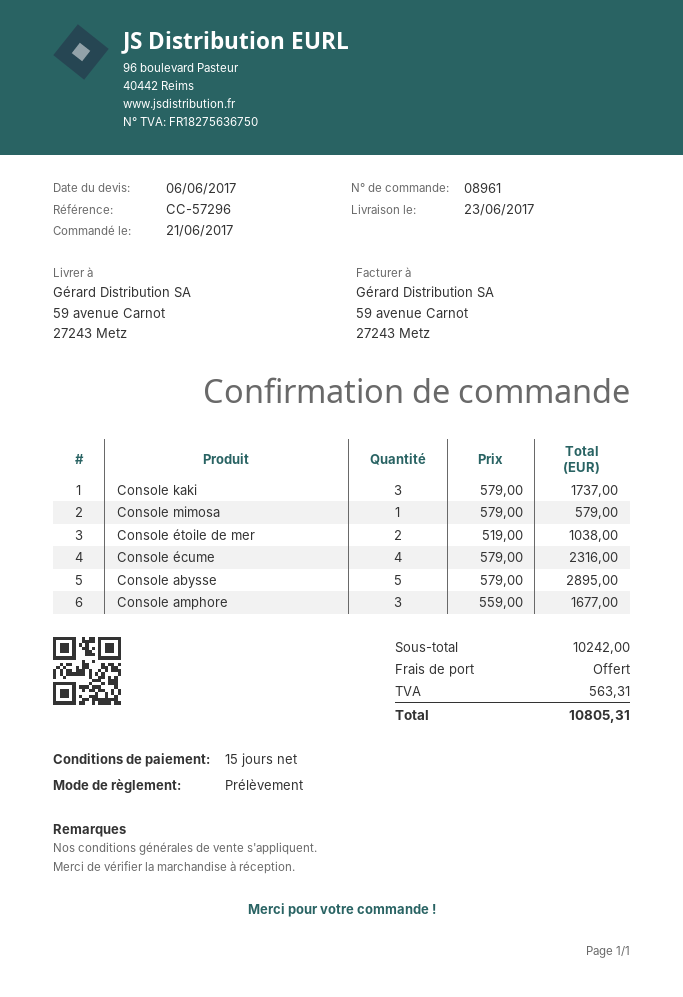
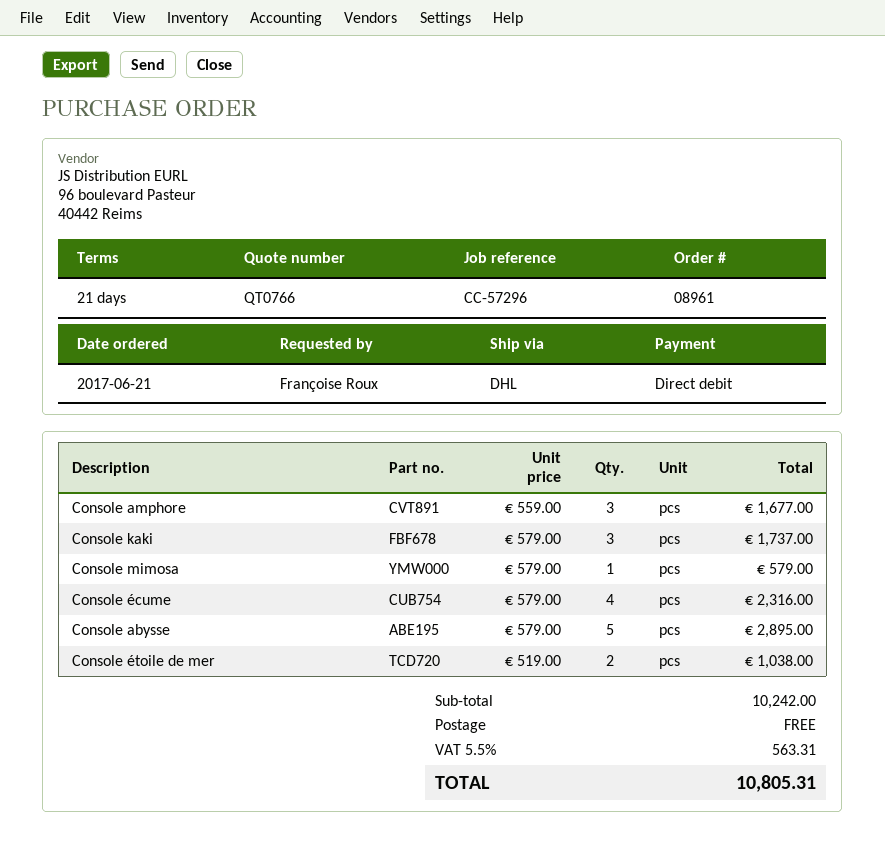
payment terms: 15 days -> 21 days

